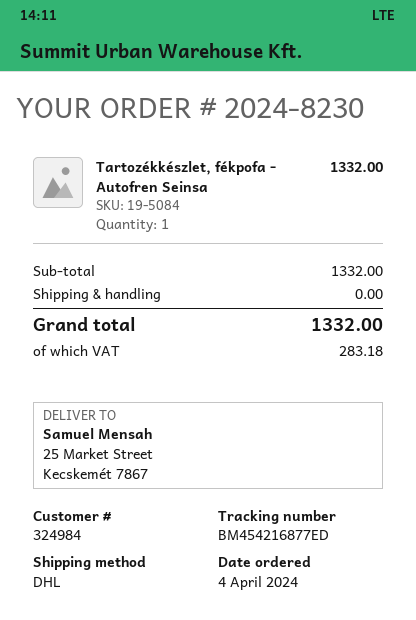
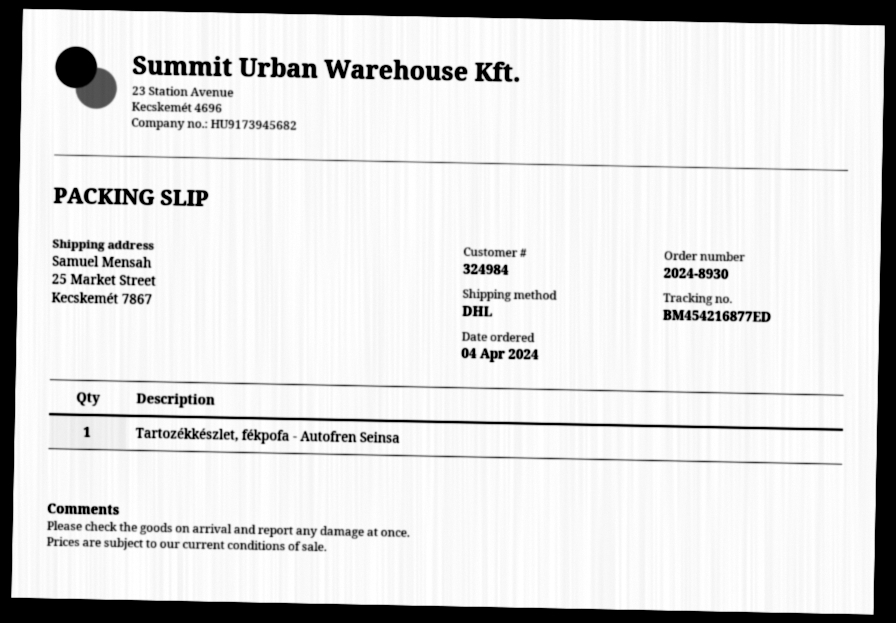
order number: 2024-8230 -> 2024-8930

